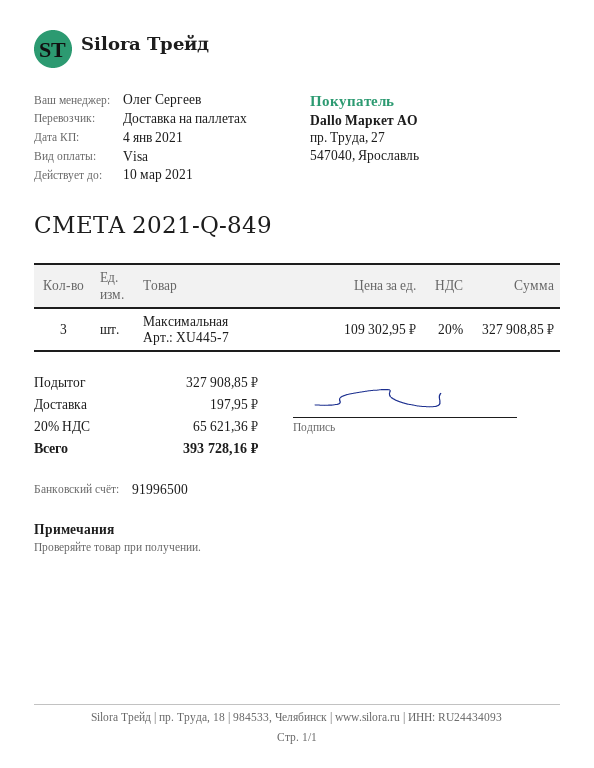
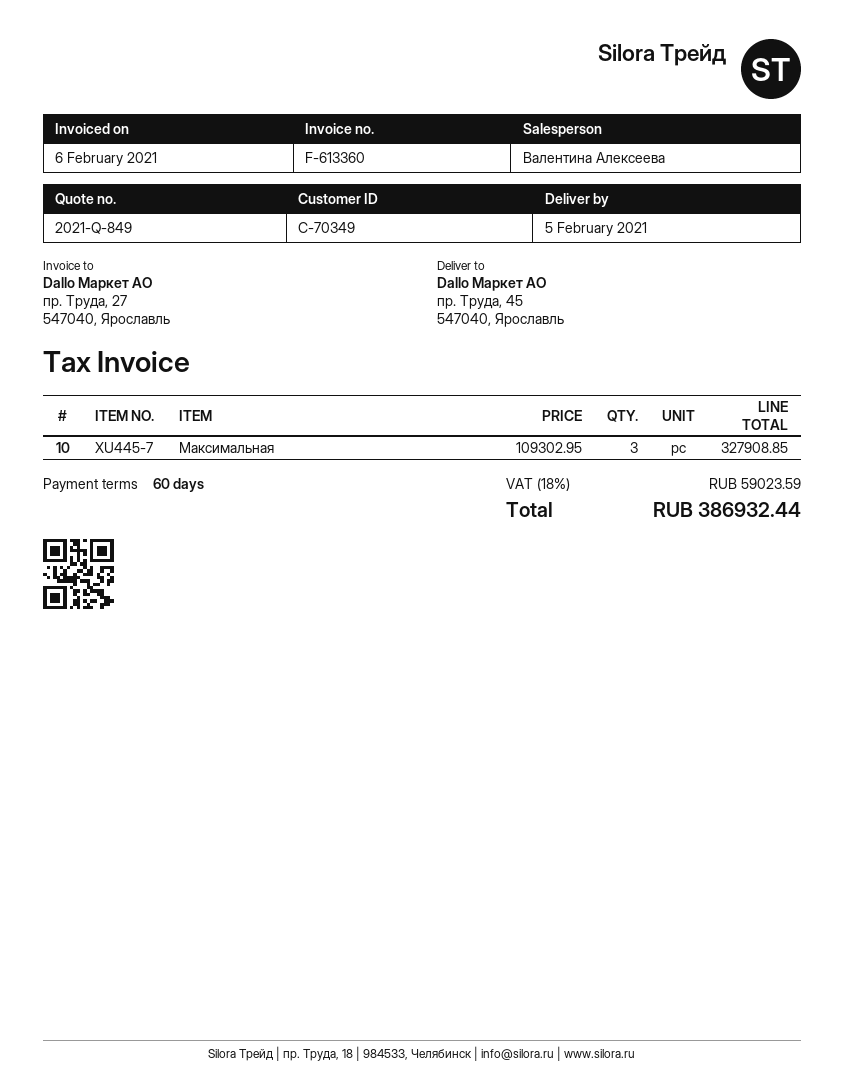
sales rep: Олег Сергеев -> Валентина Алексеева
shipping: 197.95 -> none
tax: 20% = 65621.36 -> 18% = 59023.59
total: 393728.16 -> 386932.44

